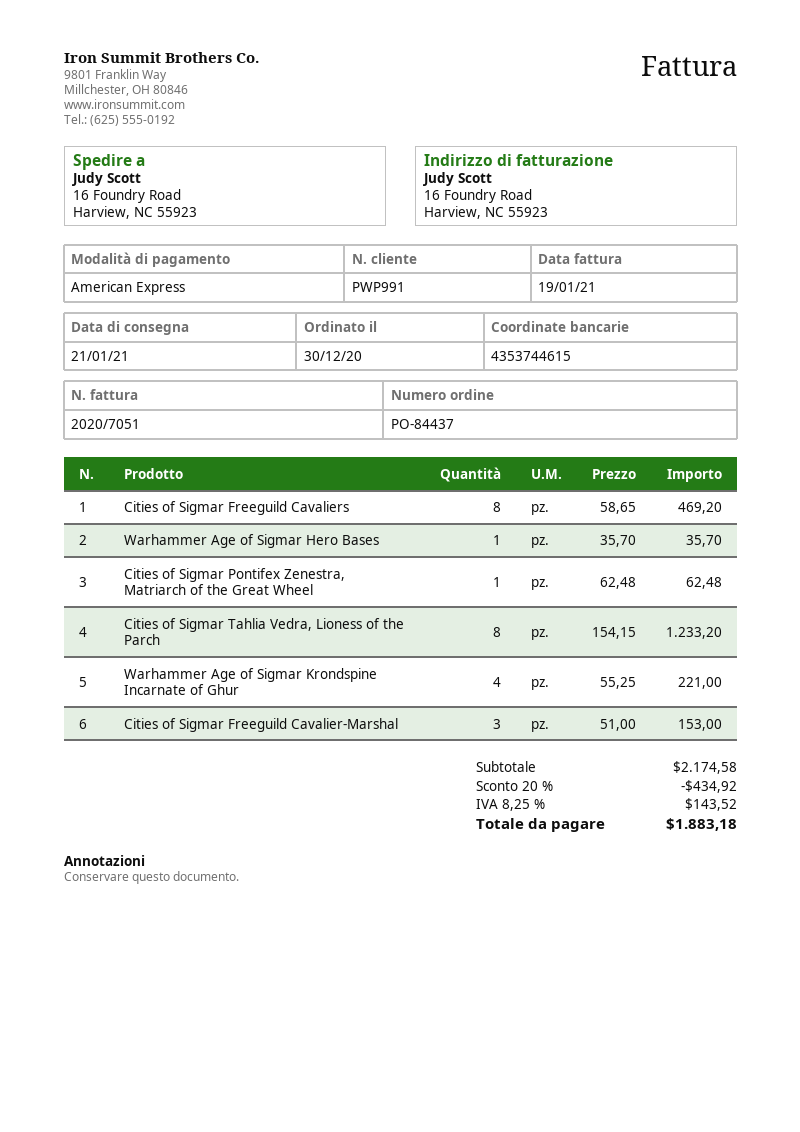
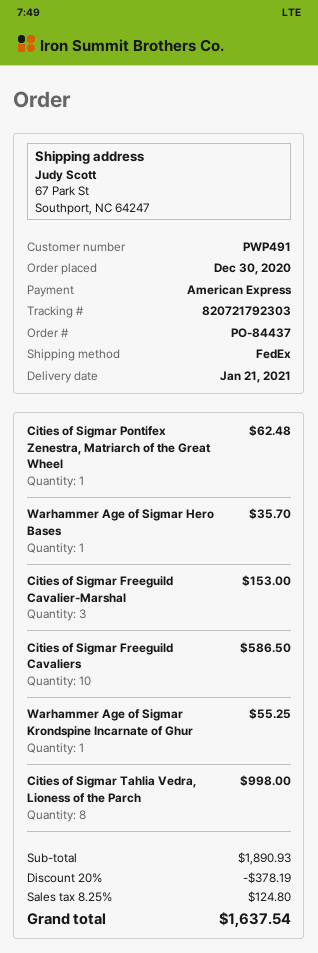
customer number: PWP991 -> PWP491
ship to: 16 Foundry Road, Harview, NC 55923 -> 67 Park St, Southport, NC 64247
Cities of Sigmar Freeguild Cavaliers: 8 for 469.20 -> 10 for 586.50
Cities of Sigmar Tahlia Vedra, Lioness of the Parch: 8 for 1233.20 -> 8 for 998.00
Warhammer Age of Sigmar Krondspine Incarnate of Ghur: 4 for 221.00 -> 1 for 55.25
subtotal: 2174.58 -> 1890.93
discount: 20% = 434.92 -> 20% = 378.19
tax: 8.25% = 143.52 -> 8.25% = 124.80
total: 1883.18 -> 1637.54

